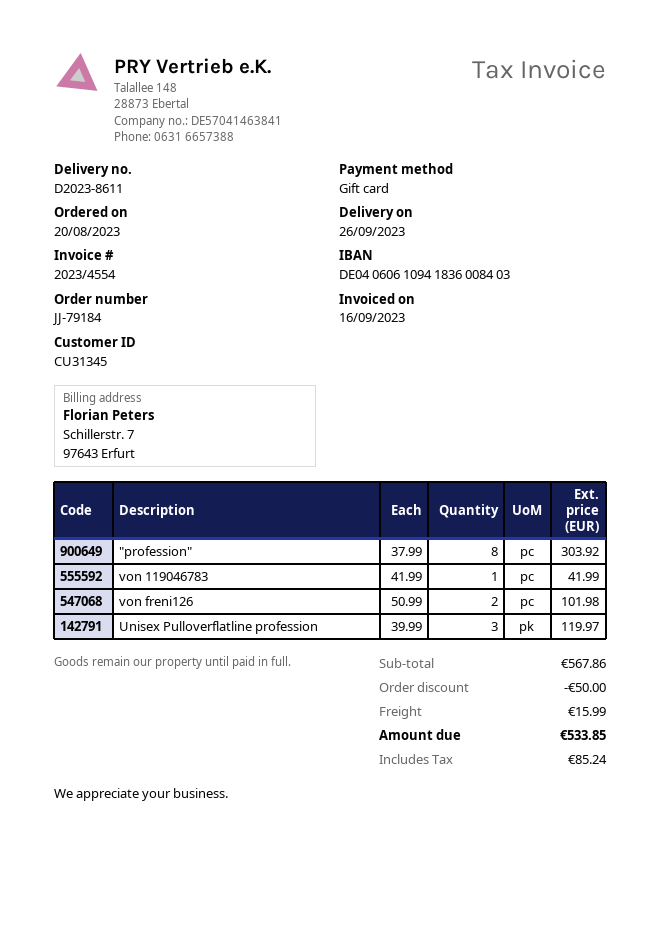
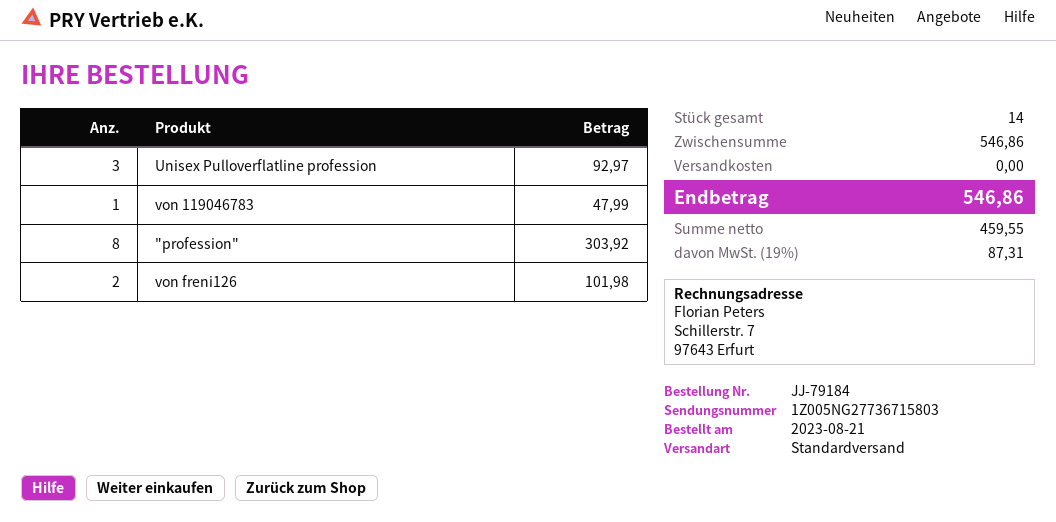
order date: 2023-08-20 -> 2023-08-21
von 119046783: 1 for 41.99 -> 1 for 47.99
Unisex Pulloverflatline profession: 3 for 119.97 -> 3 for 92.97
subtotal: 567.86 -> 546.86
discount: 50.00 -> none
shipping: 15.99 -> 0.00
tax: 85.24 -> 87.31
total: 533.85 -> 546.86

